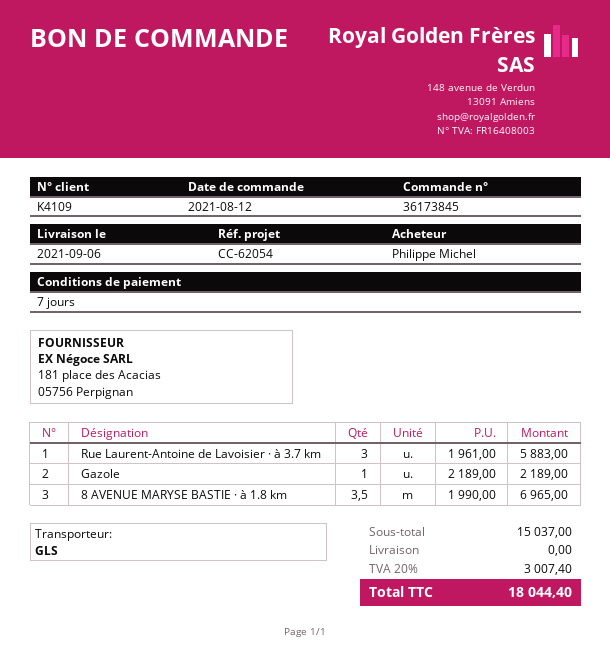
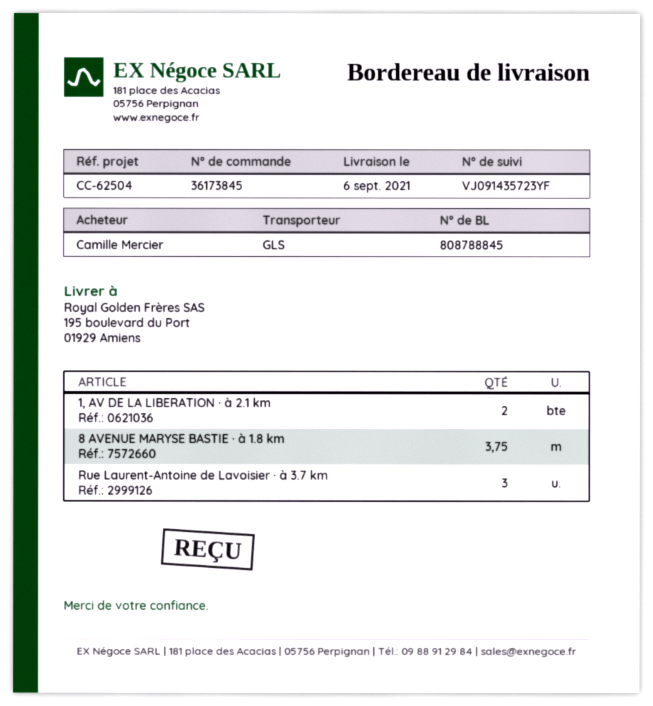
reference: CC-62054 -> CC-62504
ordered by: Philippe Michel -> Camille Mercier
Gazole: 1 -> none
8 AVENUE MARYSE BASTIE · à 1.8 km: 3.5 -> 3.75
1, AV DE LA LIBERATION · à 2.1 km: none -> 2

